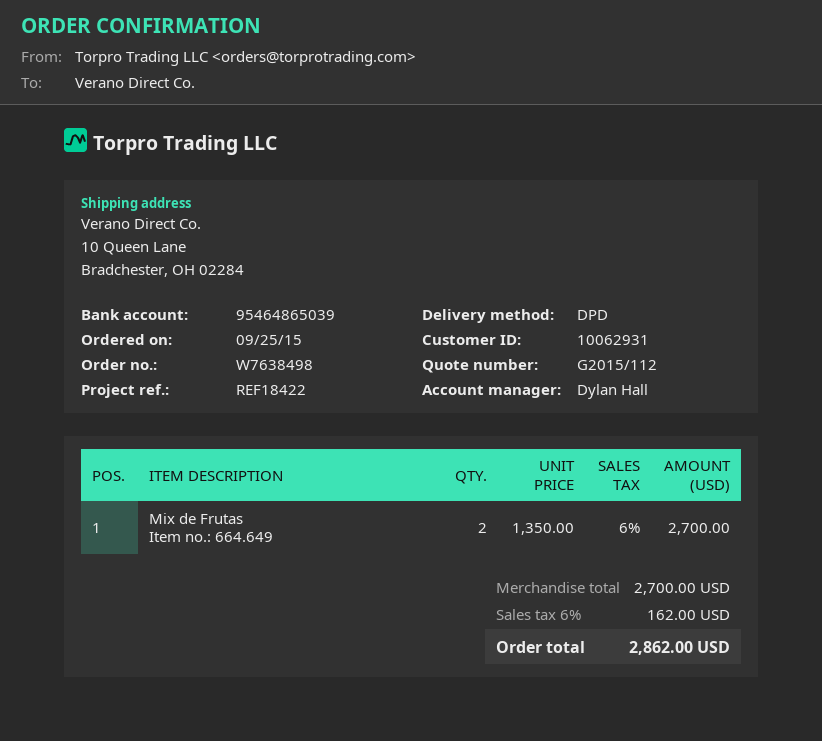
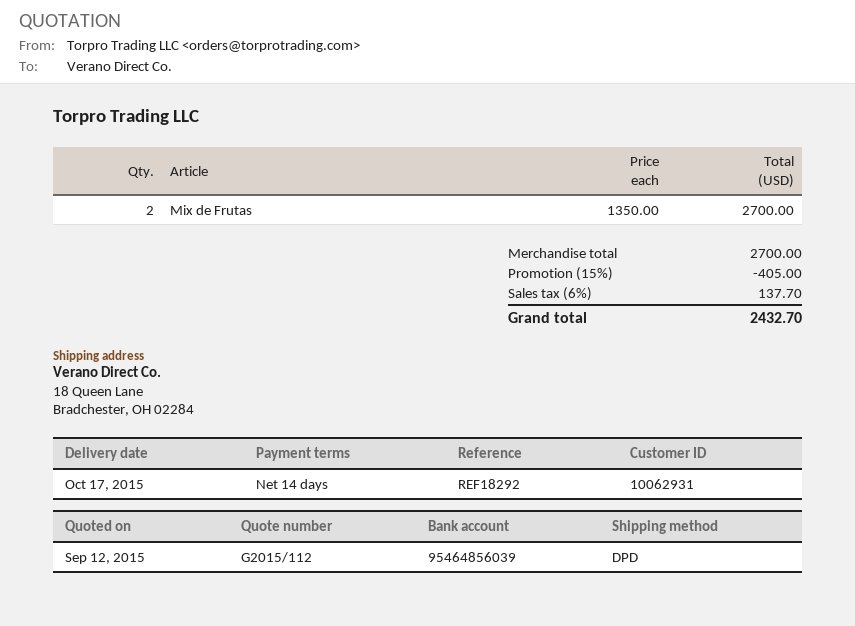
reference: REF18422 -> REF18292
bank account: 95464865039 -> 95464856039
ship to: 10 Queen Lane, Bradchester, OH 02284 -> 18 Queen Lane, Bradchester, OH 02284
discount: none -> 15% = 405.00
tax: 6% = 162.00 -> 6% = 137.70
total: 2862.00 -> 2432.70

